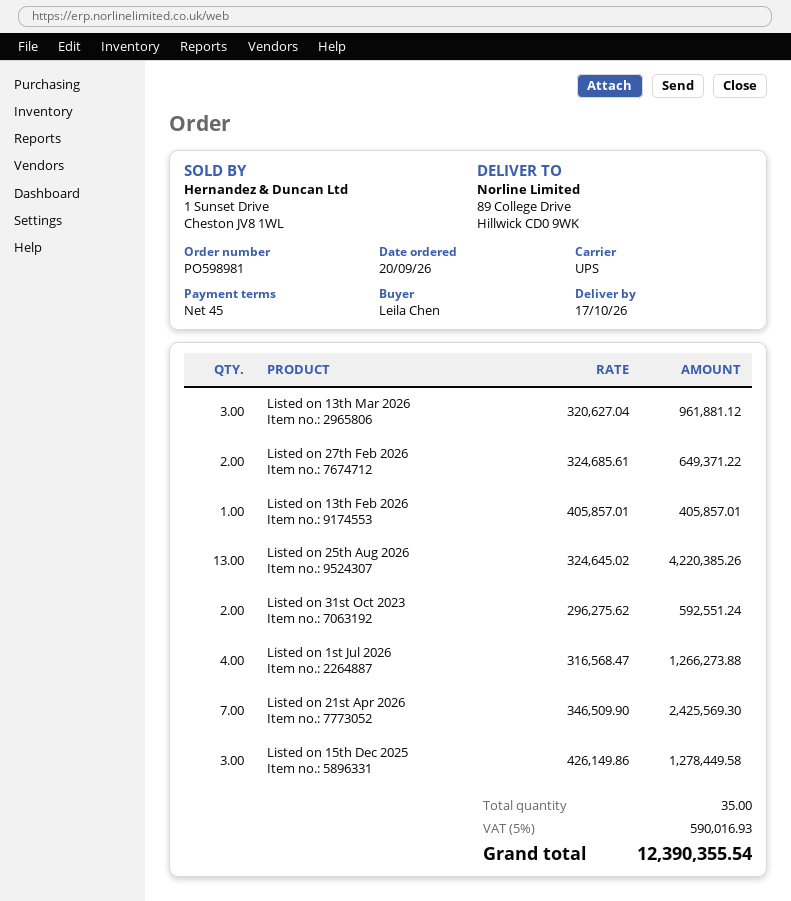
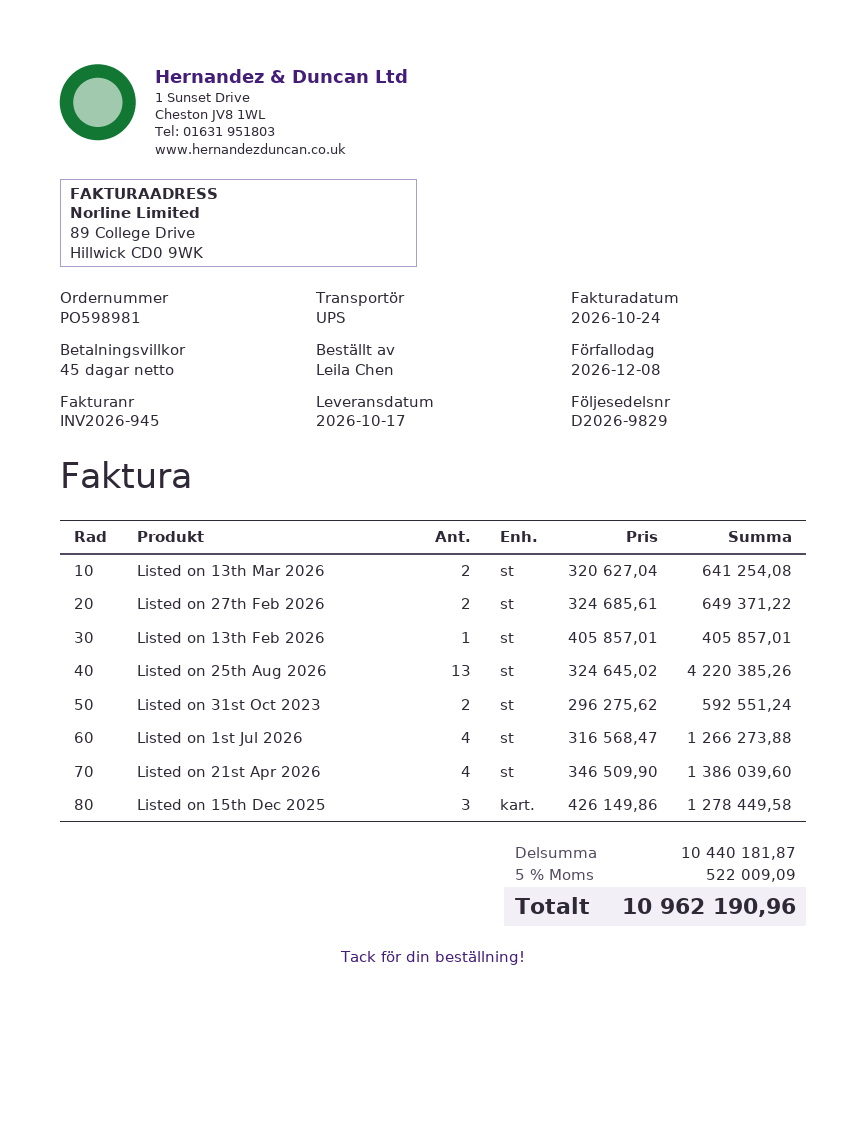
Listed on 13th Mar 2026: 3 x 320627.04 = 961881.12 -> 2 x 320627.04 = 641254.08
Listed on 21st Apr 2026: 7 x 346509.90 = 2425569.30 -> 4 x 346509.90 = 1386039.60
tax: 5% = 590016.93 -> 5% = 522009.09
total: 12390355.54 -> 10962190.96

